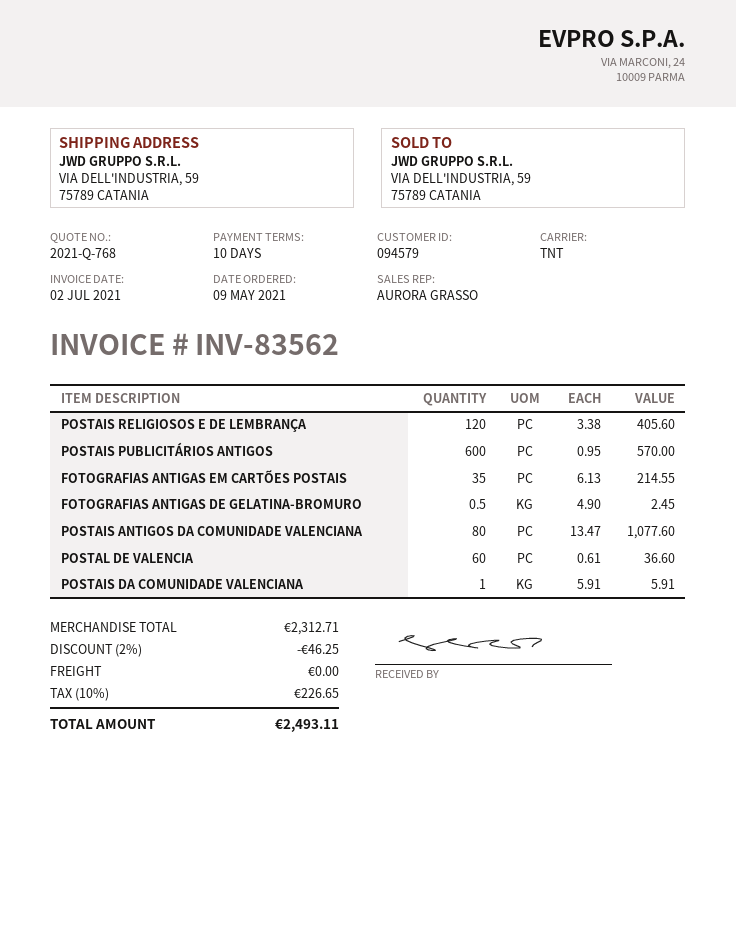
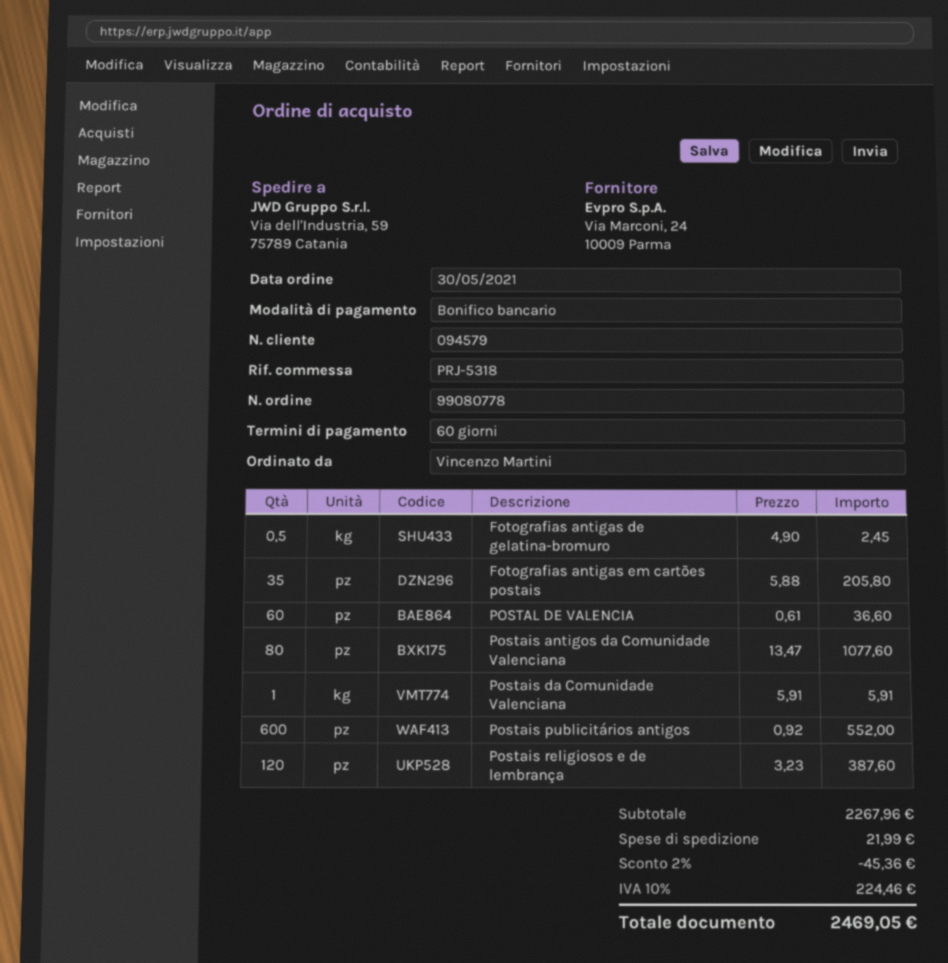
order date: 2021-05-09 -> 2021-05-30
payment terms: 10 days -> 60 days
POSTAIS RELIGIOSOS E DE LEMBRANÇA: 120 x 3.38 = 405.60 -> 120 x 3.23 = 387.60
POSTAIS PUBLICITÁRIOS ANTIGOS: 600 x 0.95 = 570.00 -> 600 x 0.92 = 552.00
FOTOGRAFIAS ANTIGAS EM CARTÕES POSTAIS: 35 x 6.13 = 214.55 -> 35 x 5.88 = 205.80
subtotal: 2312.71 -> 2267.96
discount: 2% = 46.25 -> 2% = 45.36
shipping: 0.00 -> 21.99
tax: 10% = 226.65 -> 10% = 224.46
total: 2493.11 -> 2469.05

